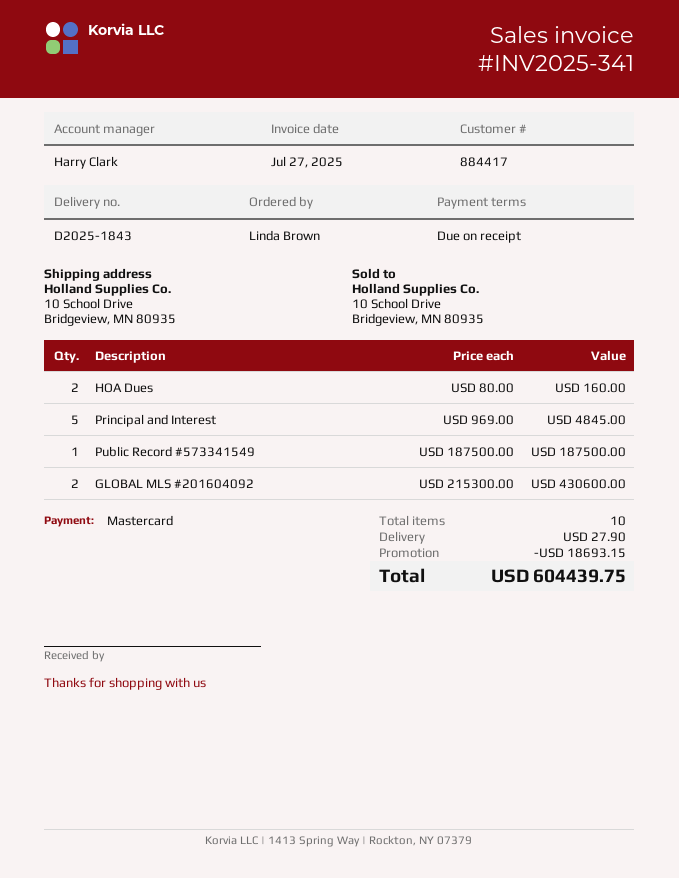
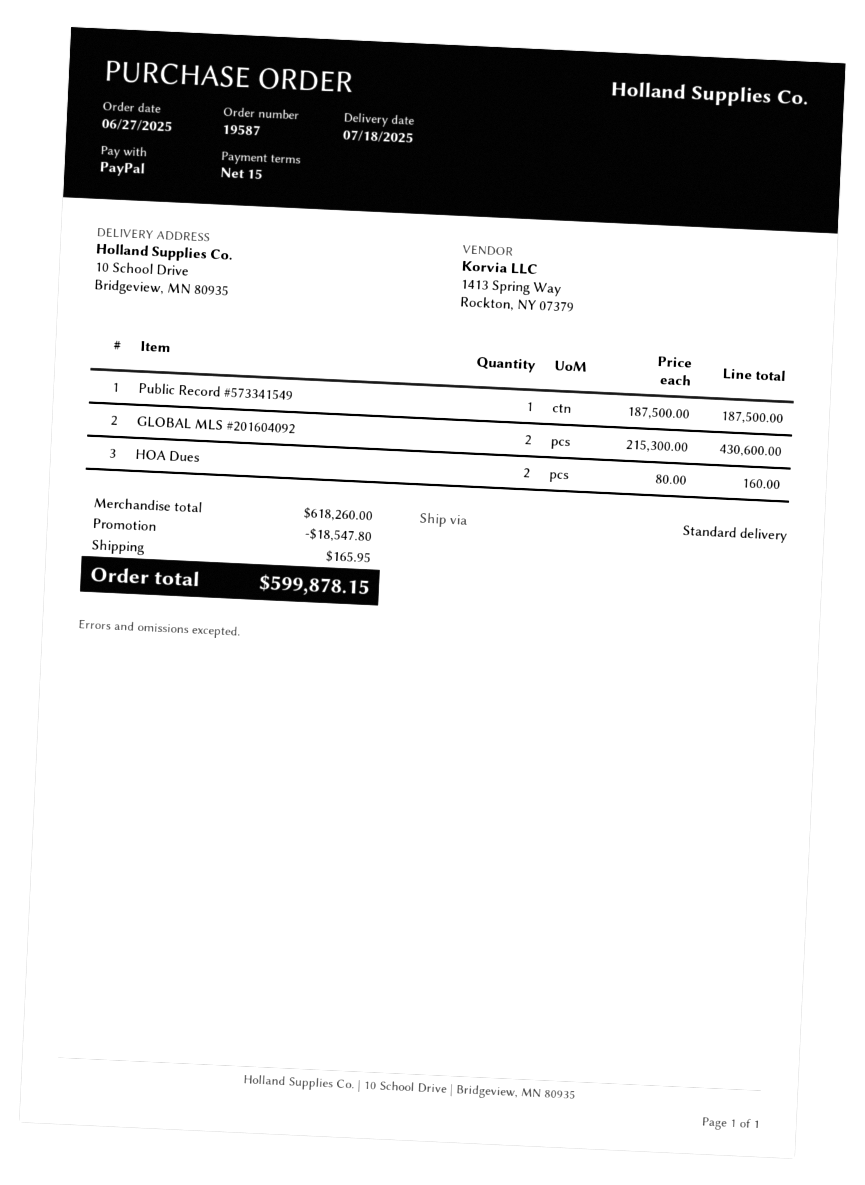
payment terms: on receipt -> 15 days
payment method: Mastercard -> PayPal
Principal and Interest: 5 x 969.00 = 4845.00 -> none
discount: 18693.15 -> 18547.80
shipping: 27.90 -> 165.95
total: 604439.75 -> 599878.15

